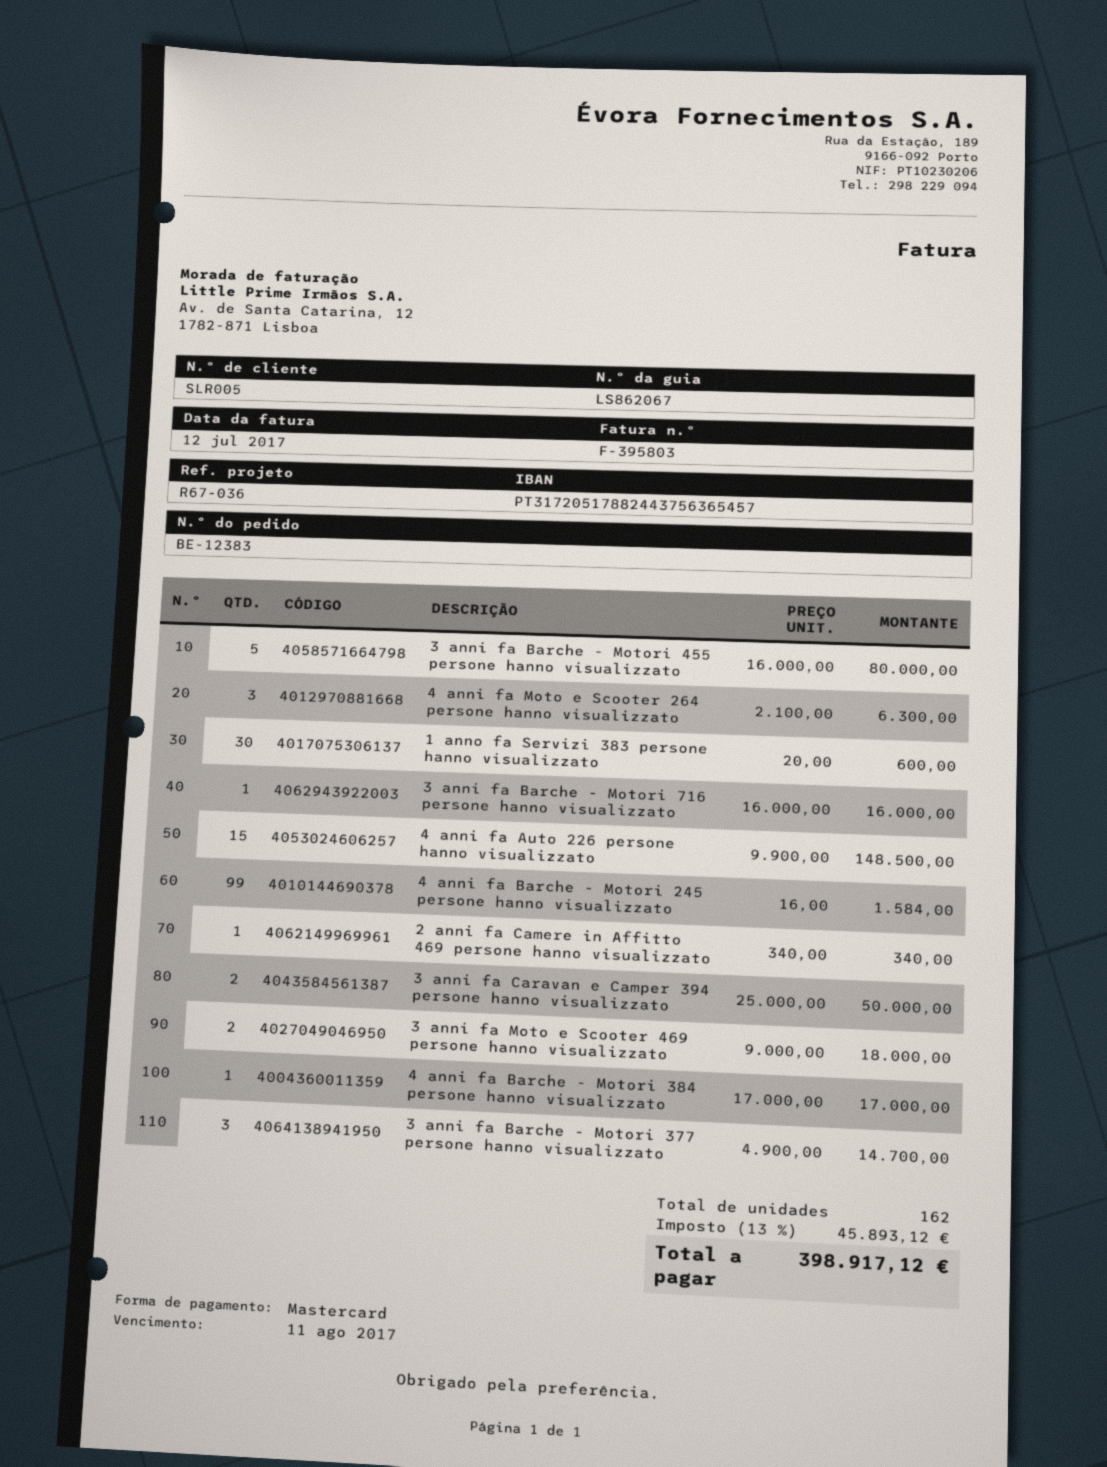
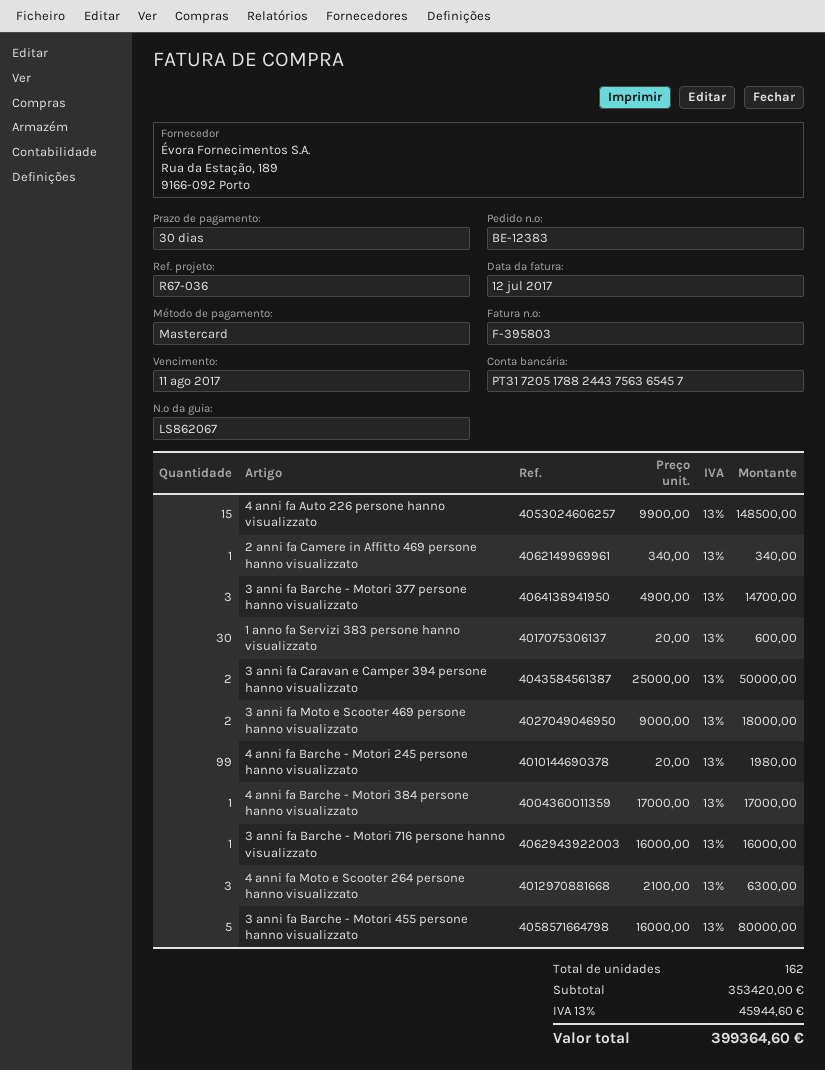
4 anni fa Barche - Motori 245 persone hanno visualizzato: 99 x 16.00 = 1584.00 -> 99 x 20.00 = 1980.00
tax: 13% = 45893.12 -> 13% = 45944.60
total: 398917.12 -> 399364.60

